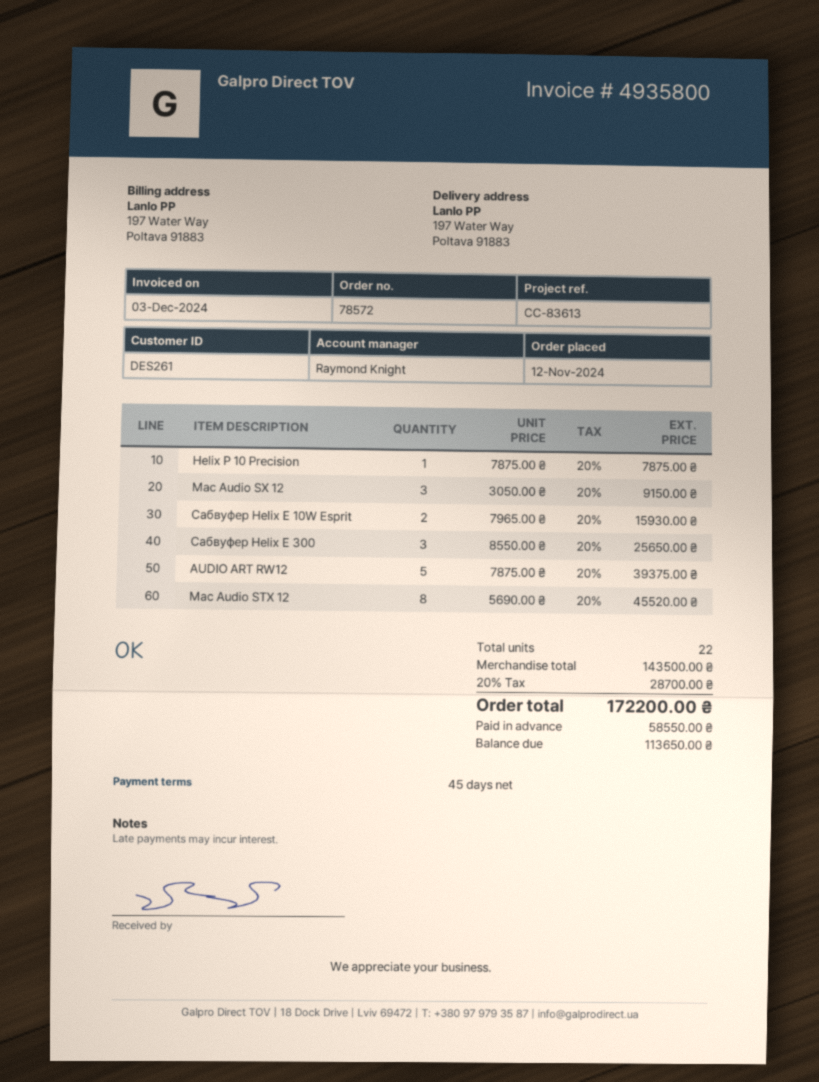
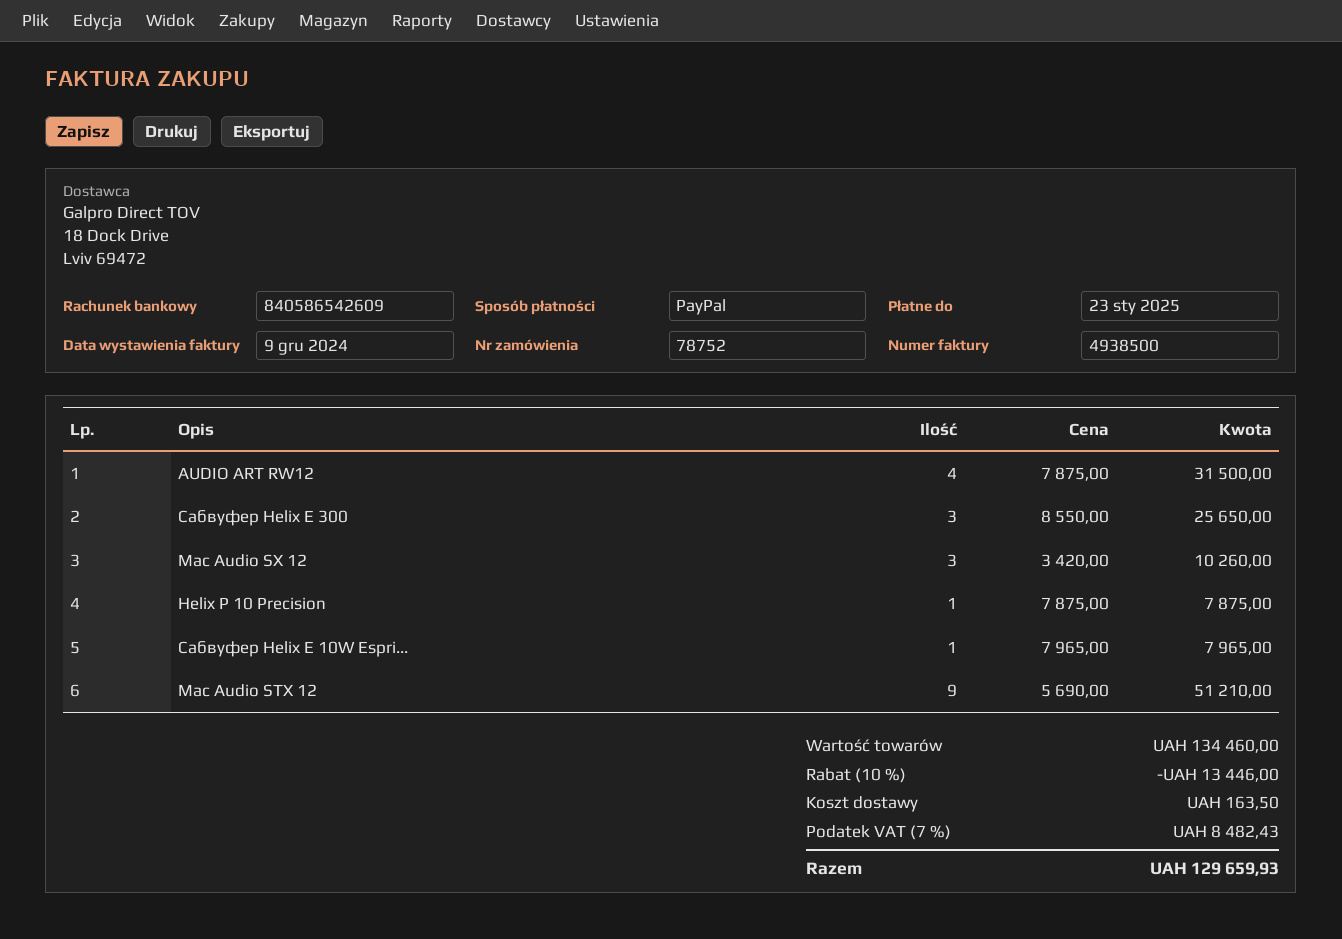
order number: 78572 -> 78752
invoice number: 4935800 -> 4938500
invoice date: 2024-12-03 -> 2024-12-09
Mac Audio SX 12: 3 x 3050.00 = 9150.00 -> 3 x 3420.00 = 10260.00
Сабвуфер Helix E 10W Esprit: 2 x 7965.00 = 15930.00 -> 1 x 7965.00 = 7965.00
AUDIO ART RW12: 5 x 7875.00 = 39375.00 -> 4 x 7875.00 = 31500.00
Mac Audio STX 12: 8 x 5690.00 = 45520.00 -> 9 x 5690.00 = 51210.00
subtotal: 143500.00 -> 134460.00
discount: none -> 10% = 13446.00
shipping: none -> 163.50
tax: 20% = 28700.00 -> 7% = 8482.43
total: 172200.00 -> 129659.93

